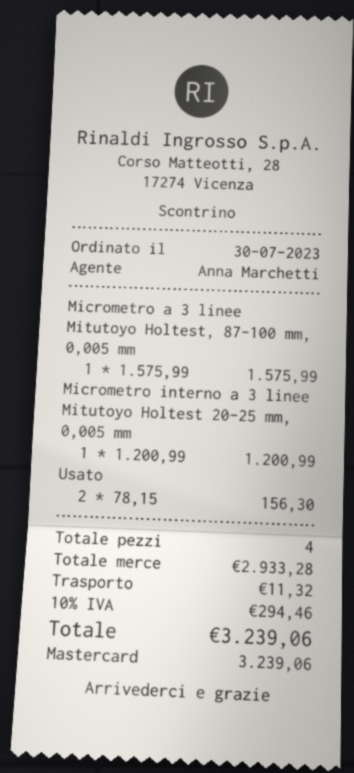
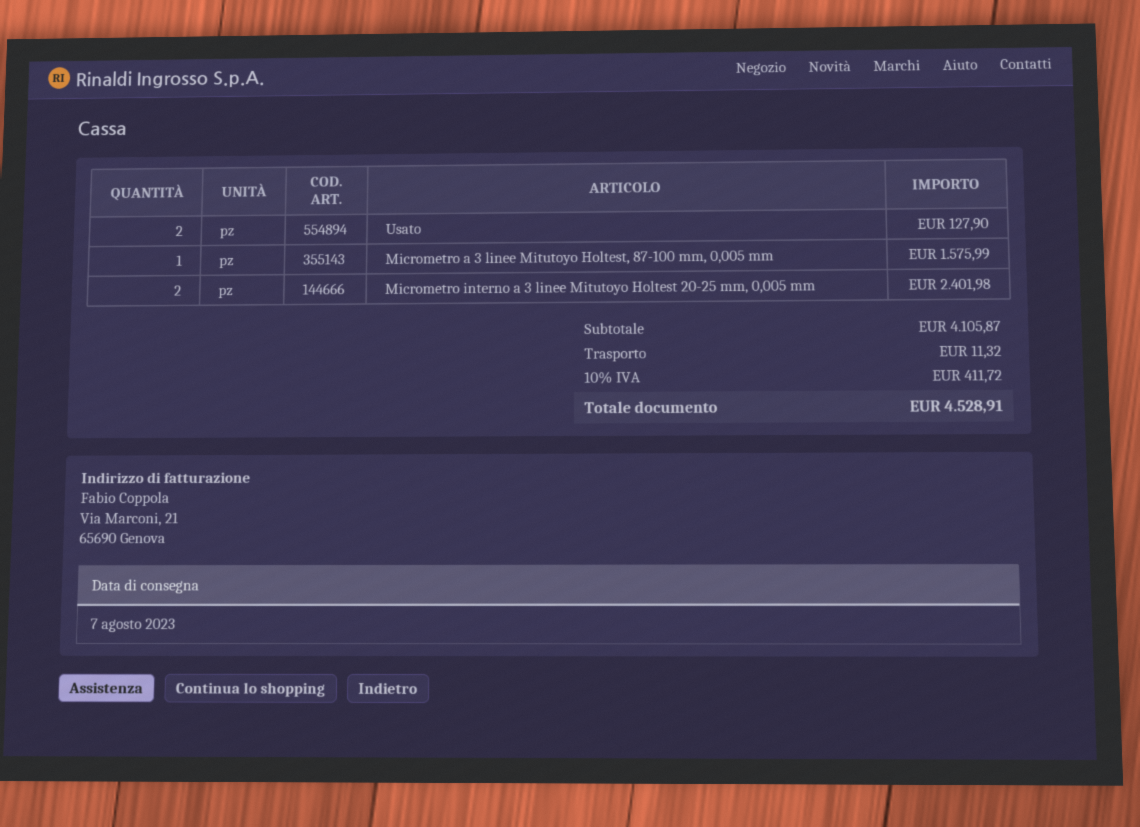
Micrometro interno a 3 linee Mitutoyo Holtest 20-25 mm, 0,005 mm: 1 for 1200.99 -> 2 for 2401.98
Usato: 2 for 156.30 -> 2 for 127.90
subtotal: 2933.28 -> 4105.87
tax: 10% = 294.46 -> 10% = 411.72
total: 3239.06 -> 4528.91

